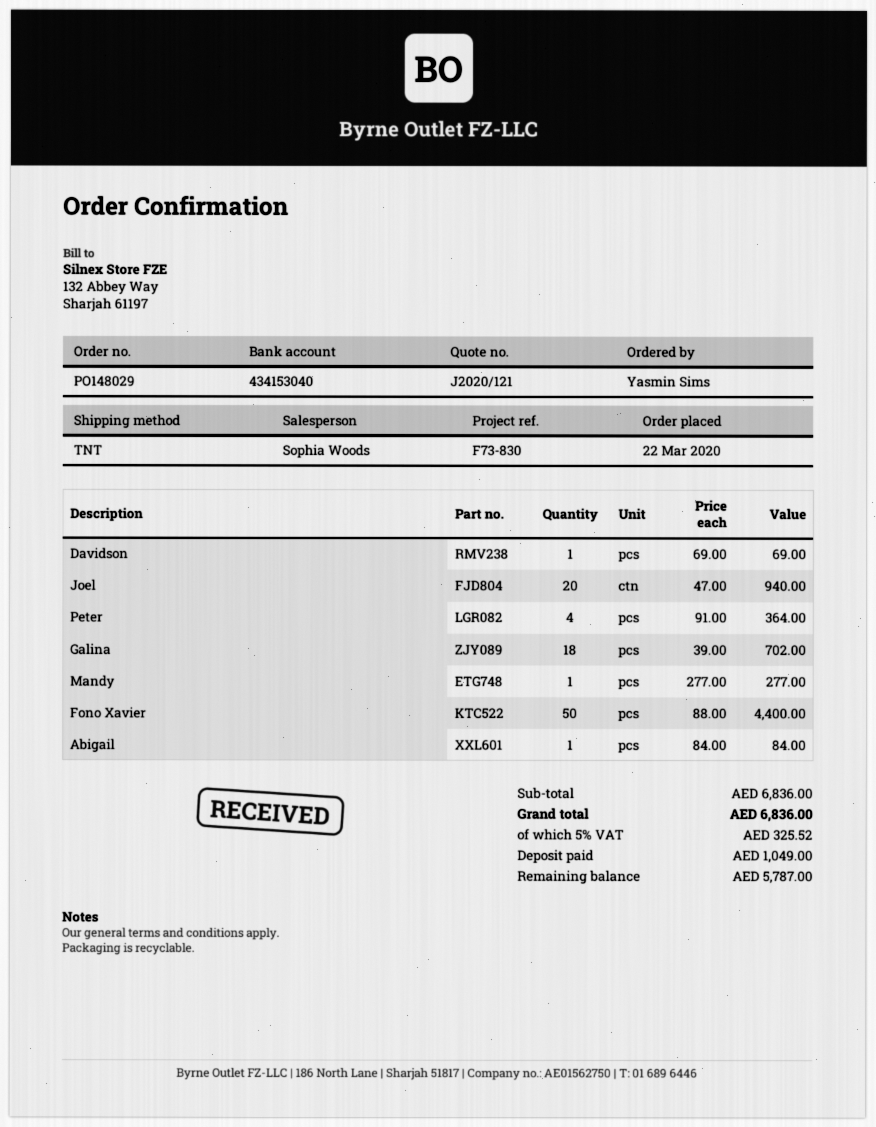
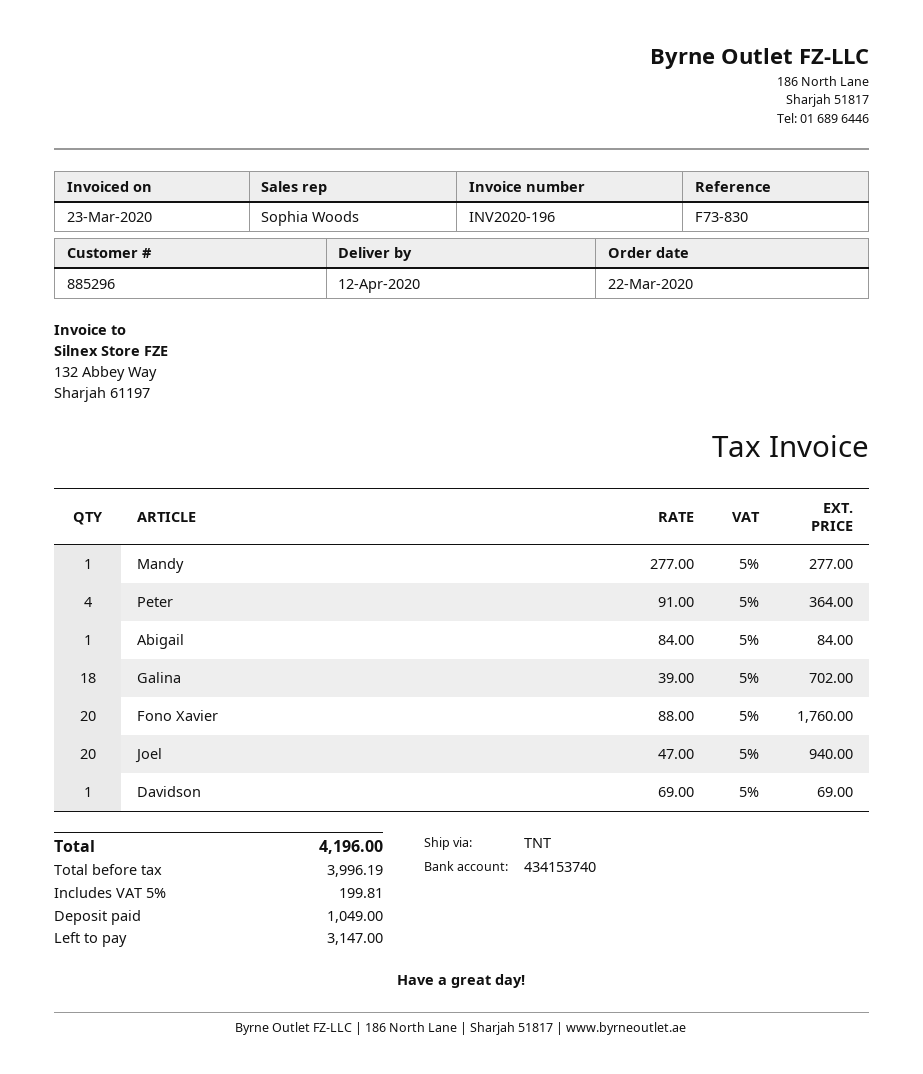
bank account: 434153040 -> 434153740
Fono Xavier: 50 x 88.00 = 4400.00 -> 20 x 88.00 = 1760.00
tax: 5% = 325.52 -> 5% = 199.81
total: 6836.00 -> 4196.00
balance: 5787.00 -> 3147.00

